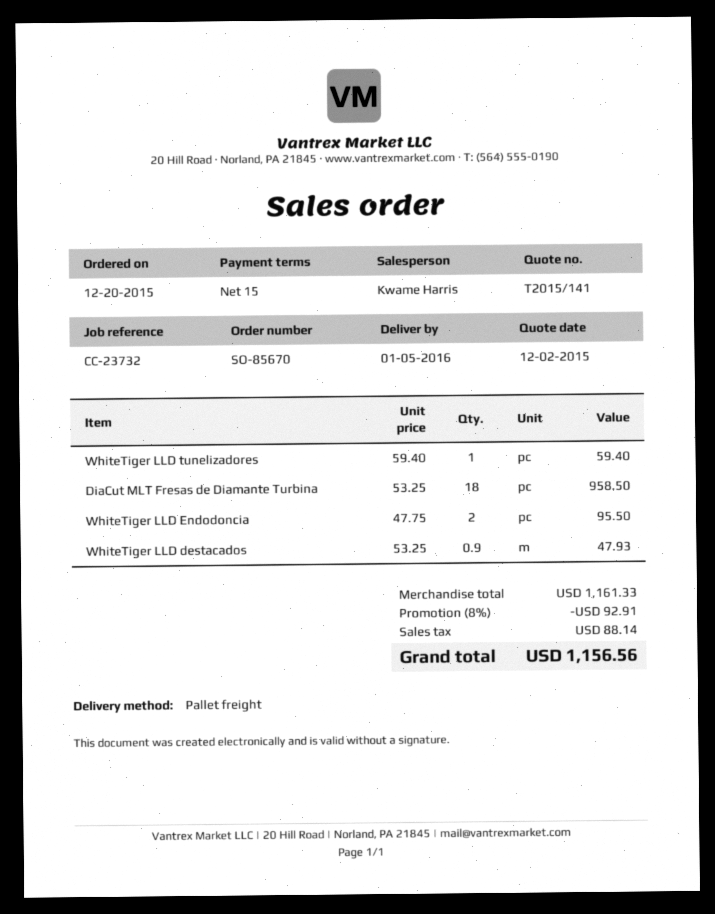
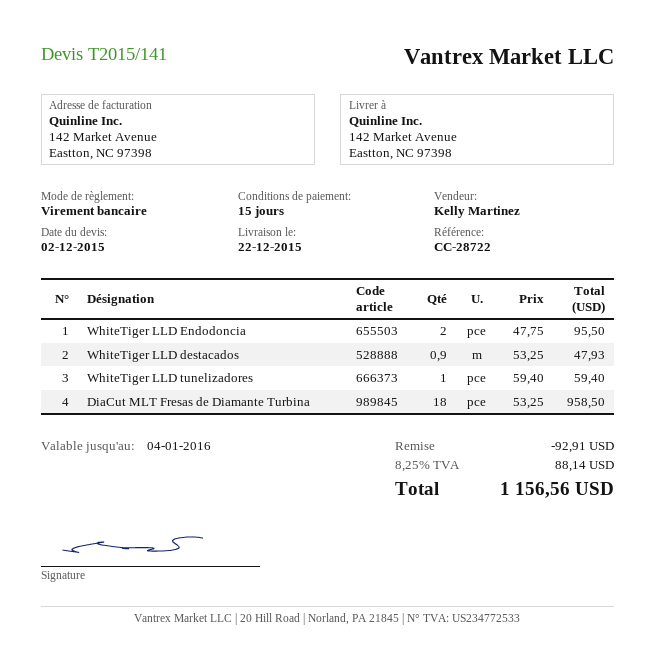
delivery date: 2016-01-05 -> 2015-12-22
reference: CC-23732 -> CC-28722
sales rep: Kwame Harris -> Kelly Martinez

